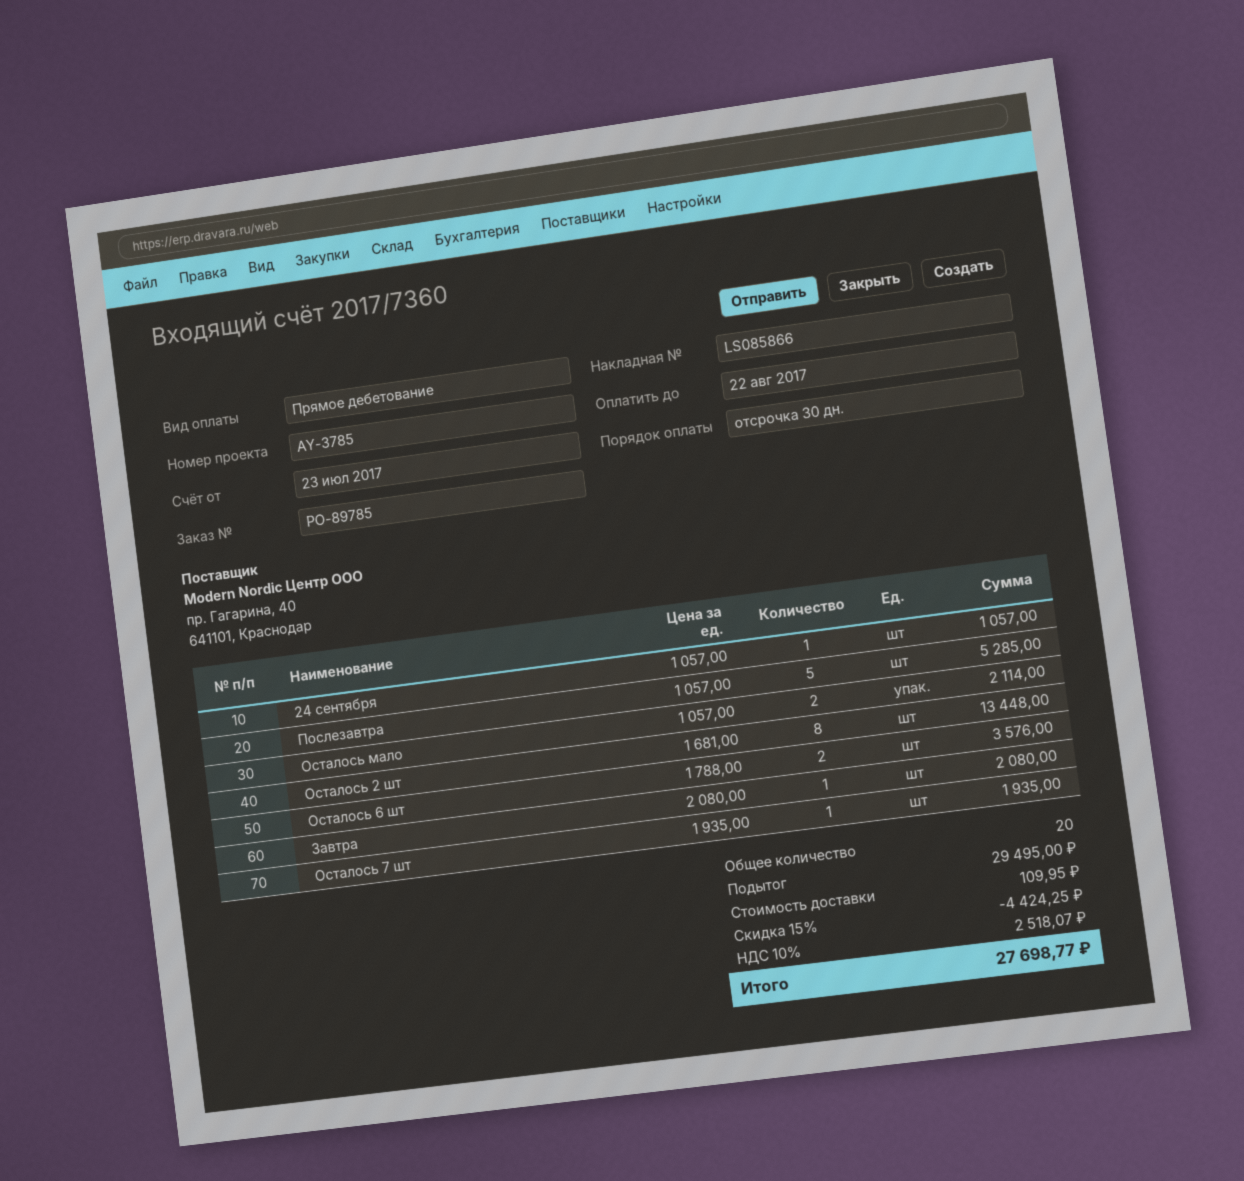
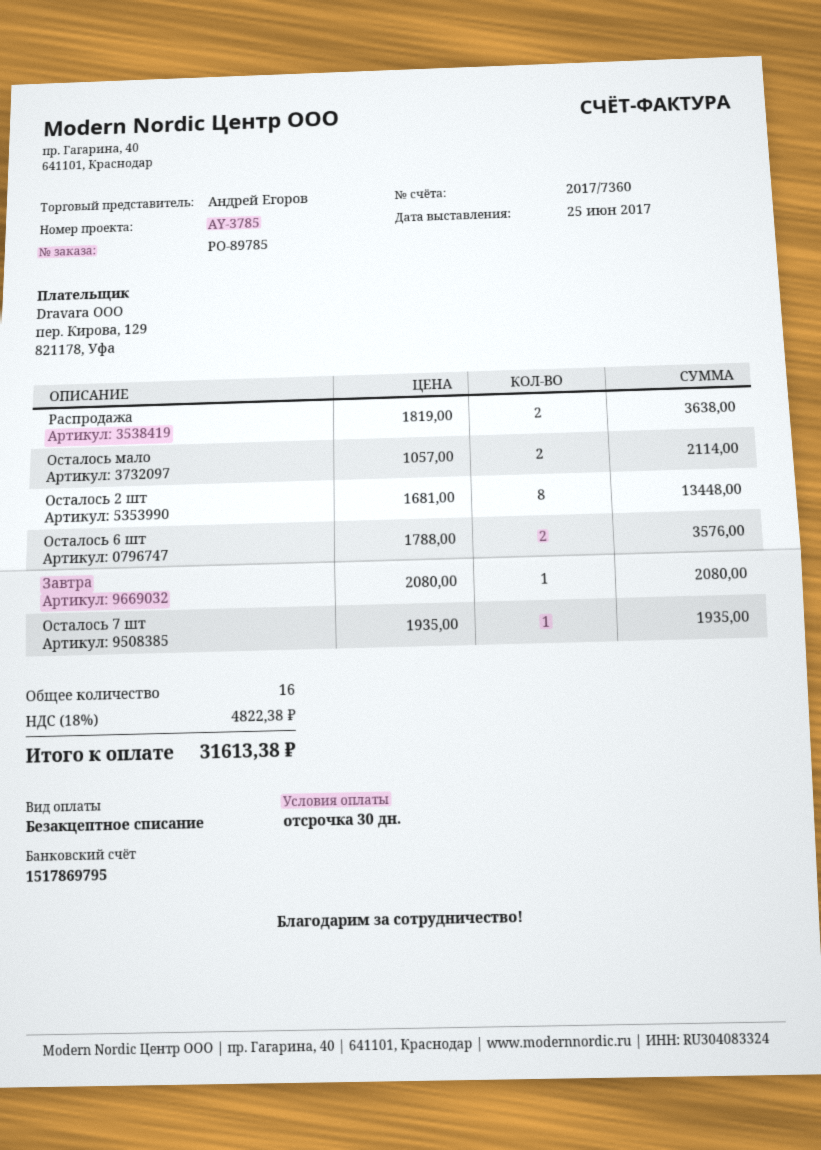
invoice date: 2017-07-23 -> 2017-06-25
24 сентября: 1 x 1057.00 = 1057.00 -> none
Послезавтра: 5 x 1057.00 = 5285.00 -> none
Распродажа: none -> 2 x 1819.00 = 3638.00
total quantity: 20 -> 16
discount: 15% = 4424.25 -> none
shipping: 109.95 -> none
tax: 10% = 2518.07 -> 18% = 4822.38
total: 27698.77 -> 31613.38

